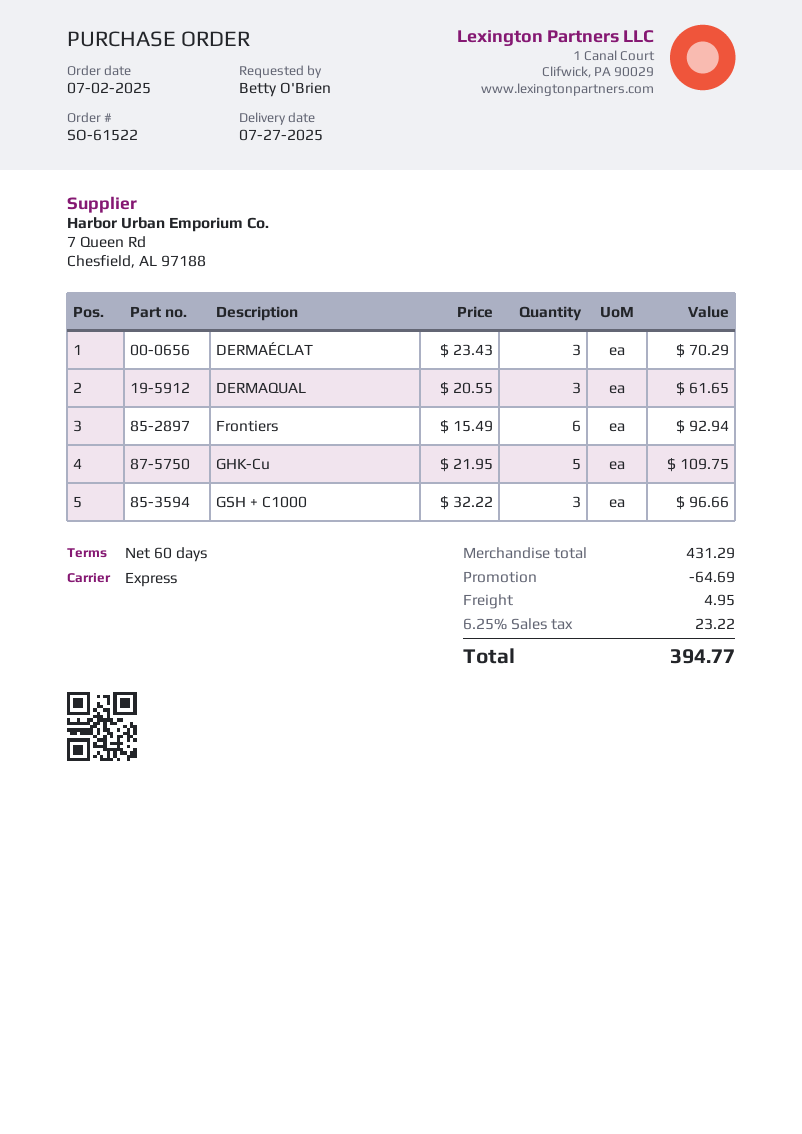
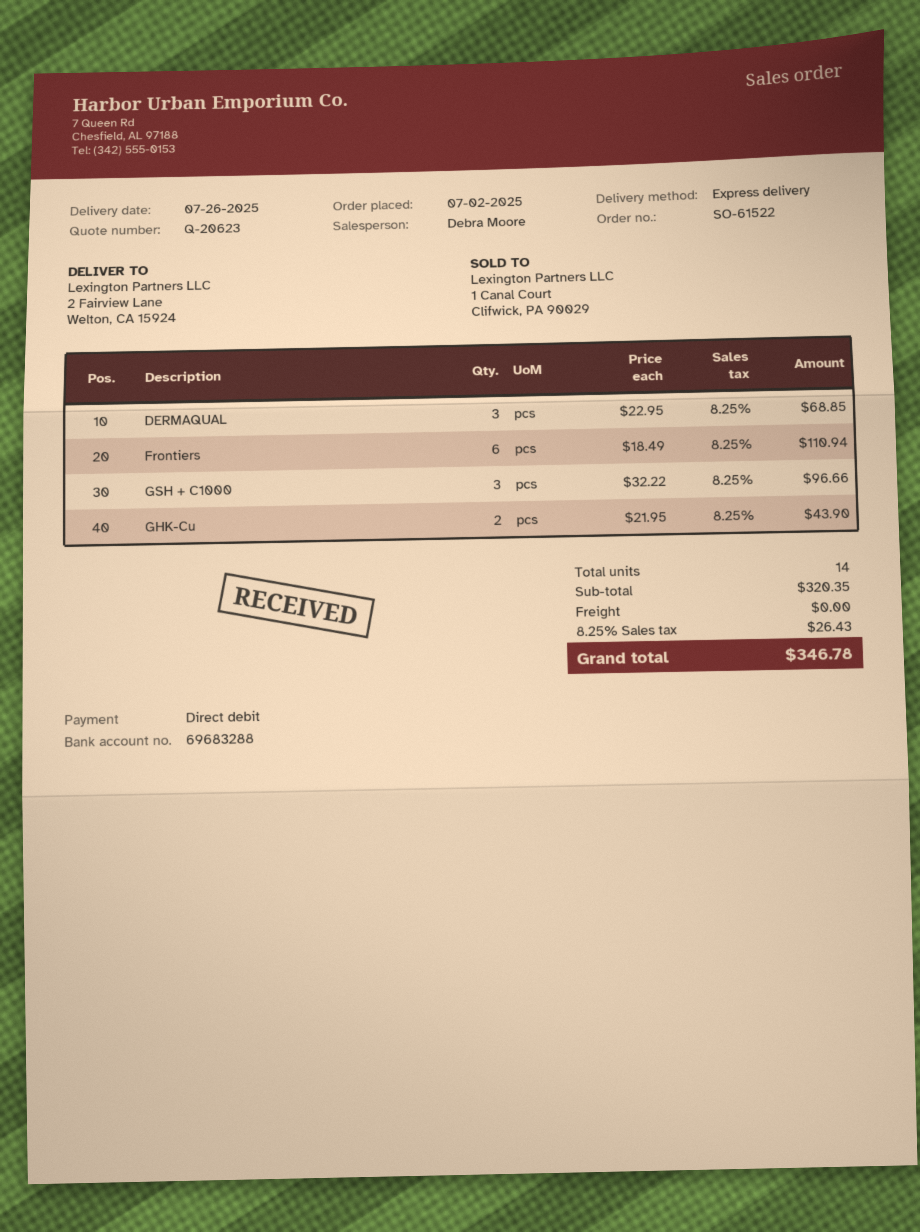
delivery date: 2025-07-27 -> 2025-07-26
DERMAÉCLAT: 3 x 23.43 = 70.29 -> none
DERMAQUAL: 3 x 20.55 = 61.65 -> 3 x 22.95 = 68.85
Frontiers: 6 x 15.49 = 92.94 -> 6 x 18.49 = 110.94
GHK-Cu: 5 x 21.95 = 109.75 -> 2 x 21.95 = 43.90
subtotal: 431.29 -> 320.35
discount: 64.69 -> none
shipping: 4.95 -> 0.00
tax: 6.25% = 23.22 -> 8.25% = 26.43
total: 394.77 -> 346.78

